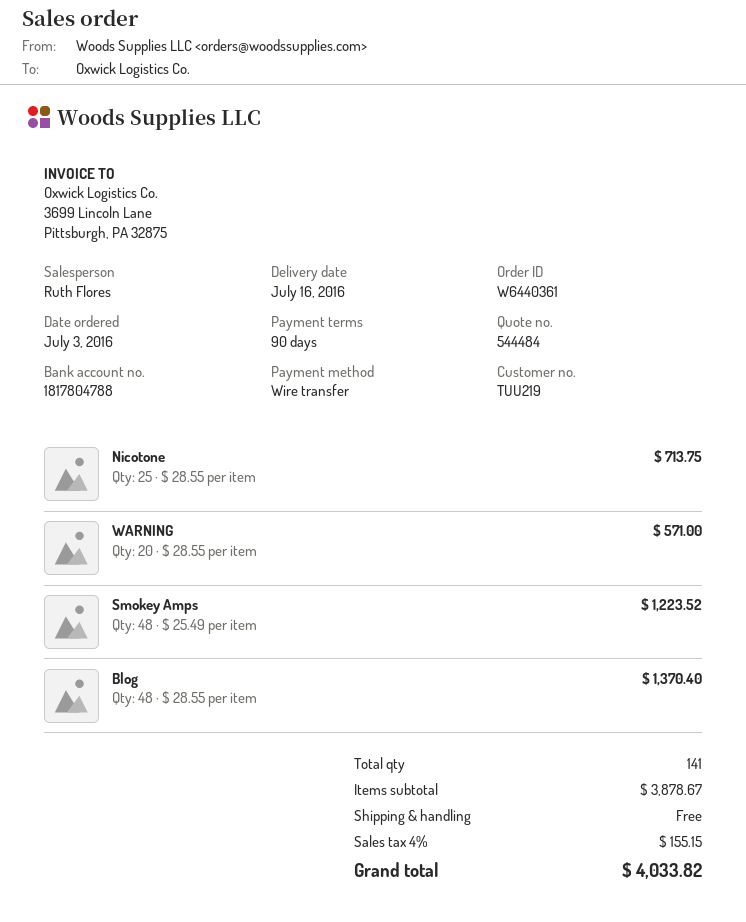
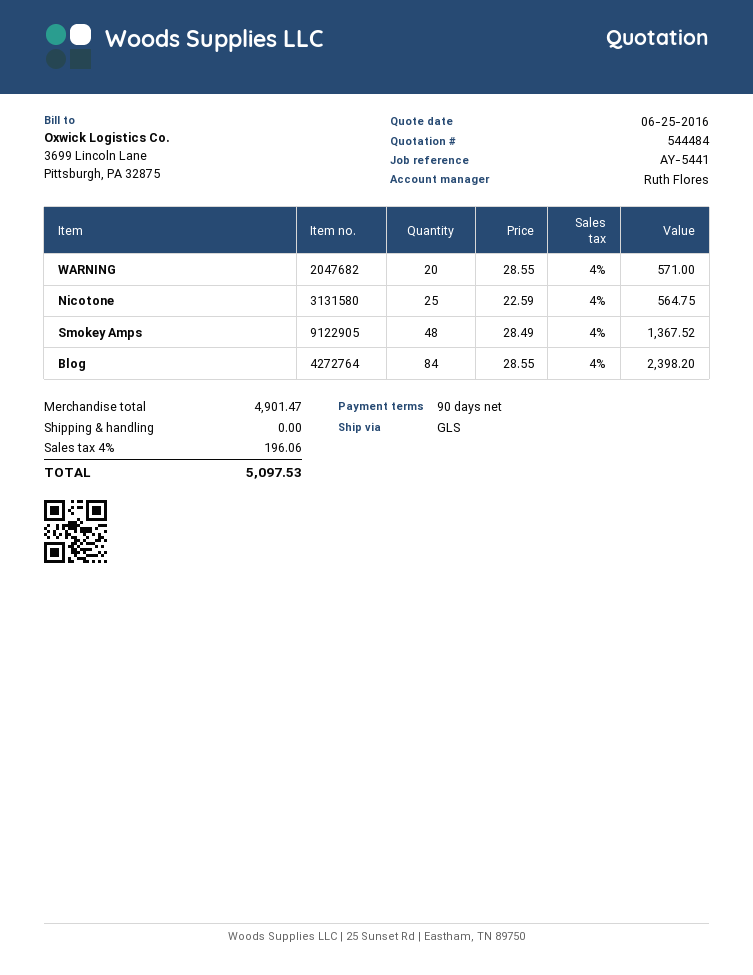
Nicotone: 25 x 28.55 = 713.75 -> 25 x 22.59 = 564.75
Smokey Amps: 48 x 25.49 = 1223.52 -> 48 x 28.49 = 1367.52
Blog: 48 x 28.55 = 1370.40 -> 84 x 28.55 = 2398.20
subtotal: 3878.67 -> 4901.47
tax: 4% = 155.15 -> 4% = 196.06
total: 4033.82 -> 5097.53

